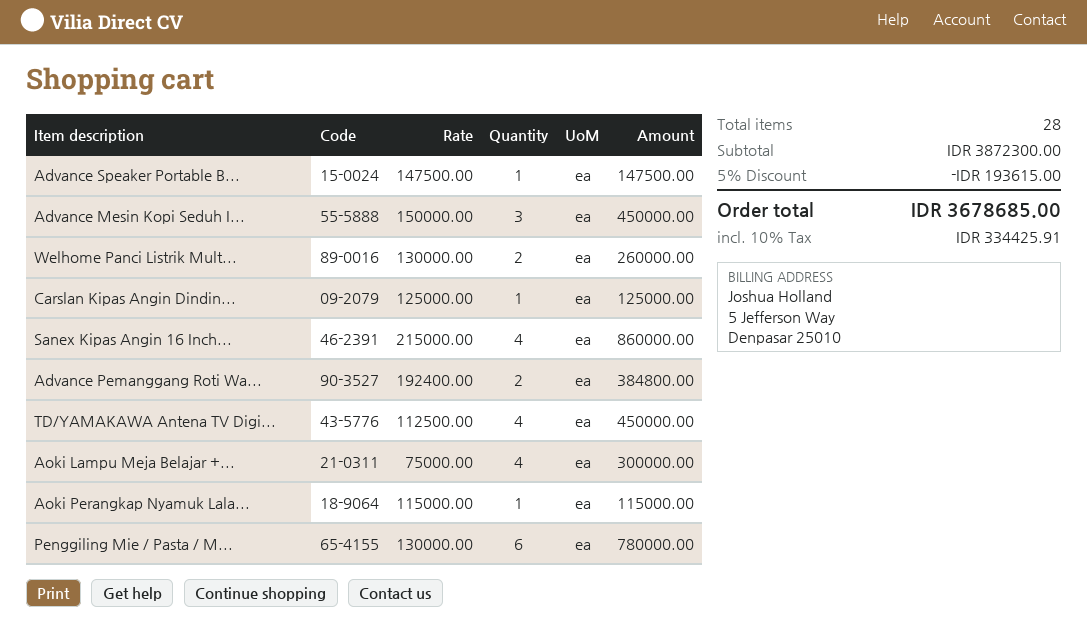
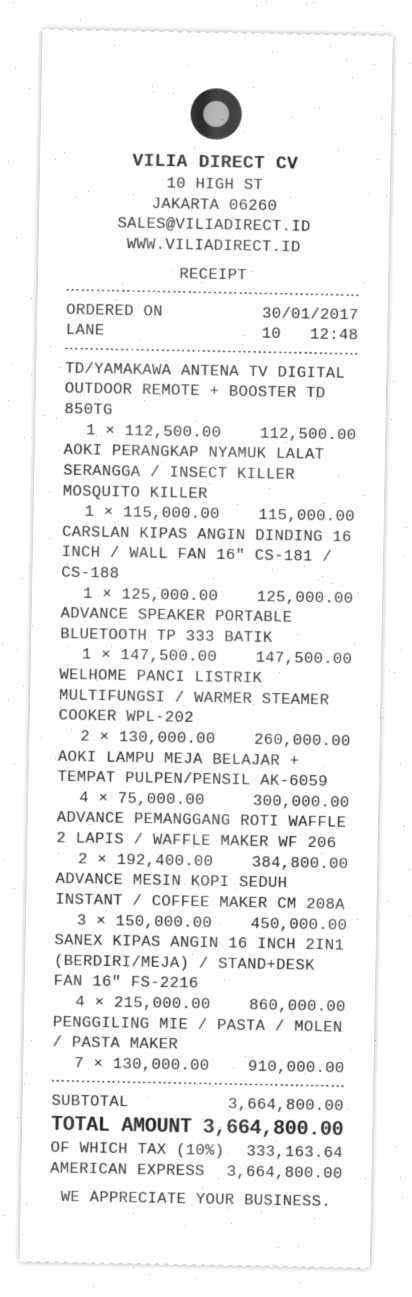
TD/YAMAKAWA Antena TV Digi...: 4 x 112500.00 = 450000.00 -> 1 x 112500.00 = 112500.00
Penggiling Mie / Pasta / M...: 6 x 130000.00 = 780000.00 -> 7 x 130000.00 = 910000.00
subtotal: 3872300.00 -> 3664800.00
discount: 5% = 193615.00 -> none
tax: 10% = 334425.91 -> 10% = 333163.64
total: 3678685.00 -> 3664800.00

